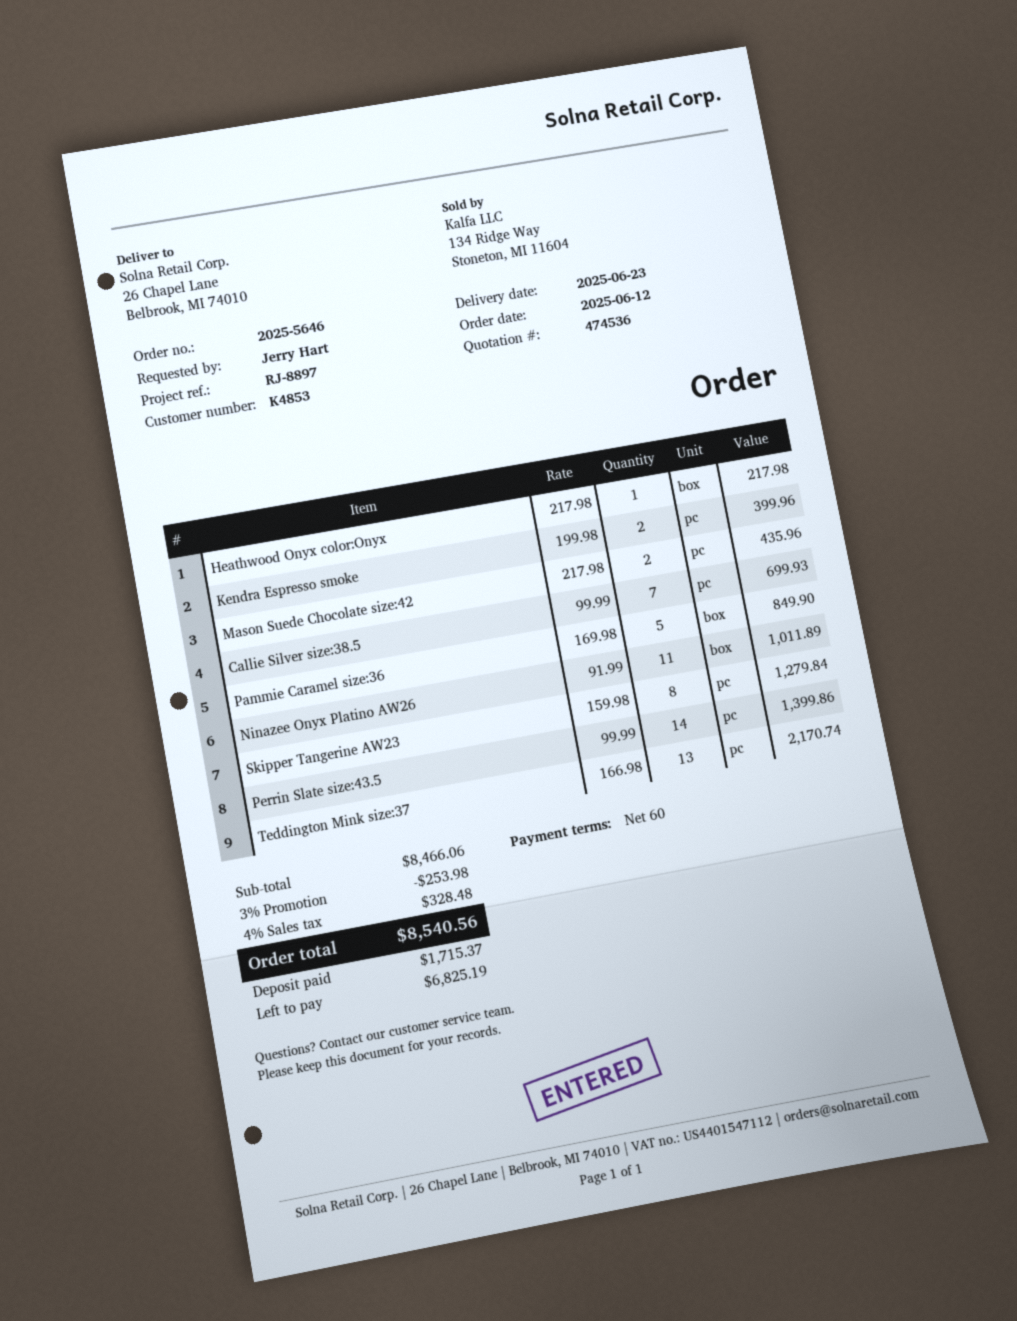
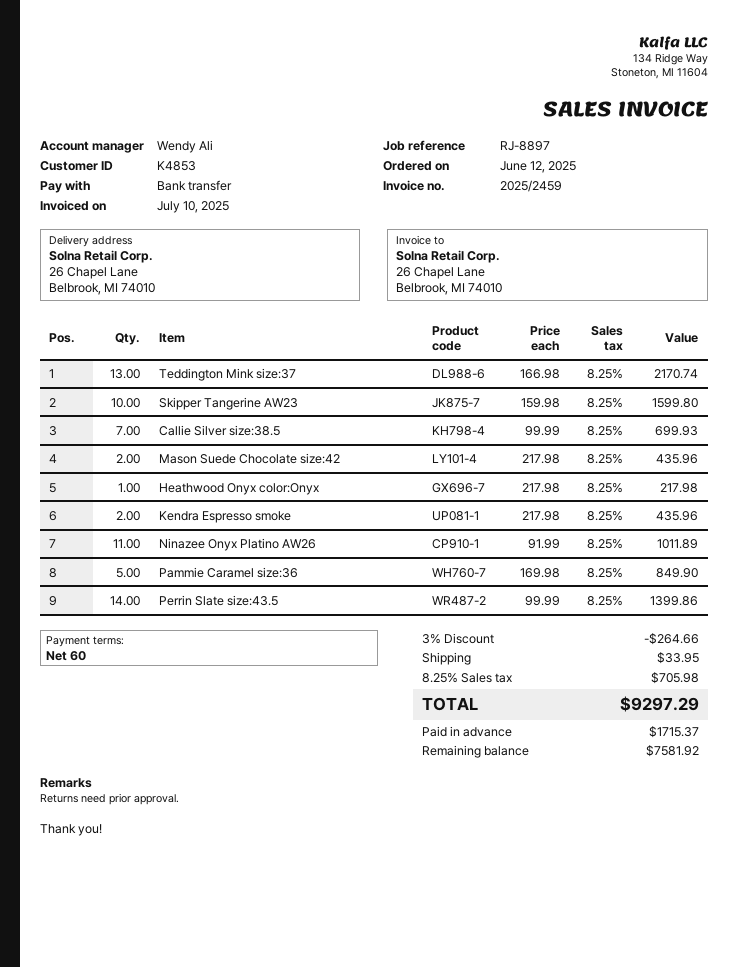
Kendra Espresso smoke: 2 x 199.98 = 399.96 -> 2 x 217.98 = 435.96
Skipper Tangerine AW23: 8 x 159.98 = 1279.84 -> 10 x 159.98 = 1599.80
discount: 3% = 253.98 -> 3% = 264.66
shipping: none -> 33.95
tax: 4% = 328.48 -> 8.25% = 705.98
total: 8540.56 -> 9297.29
balance: 6825.19 -> 7581.92

